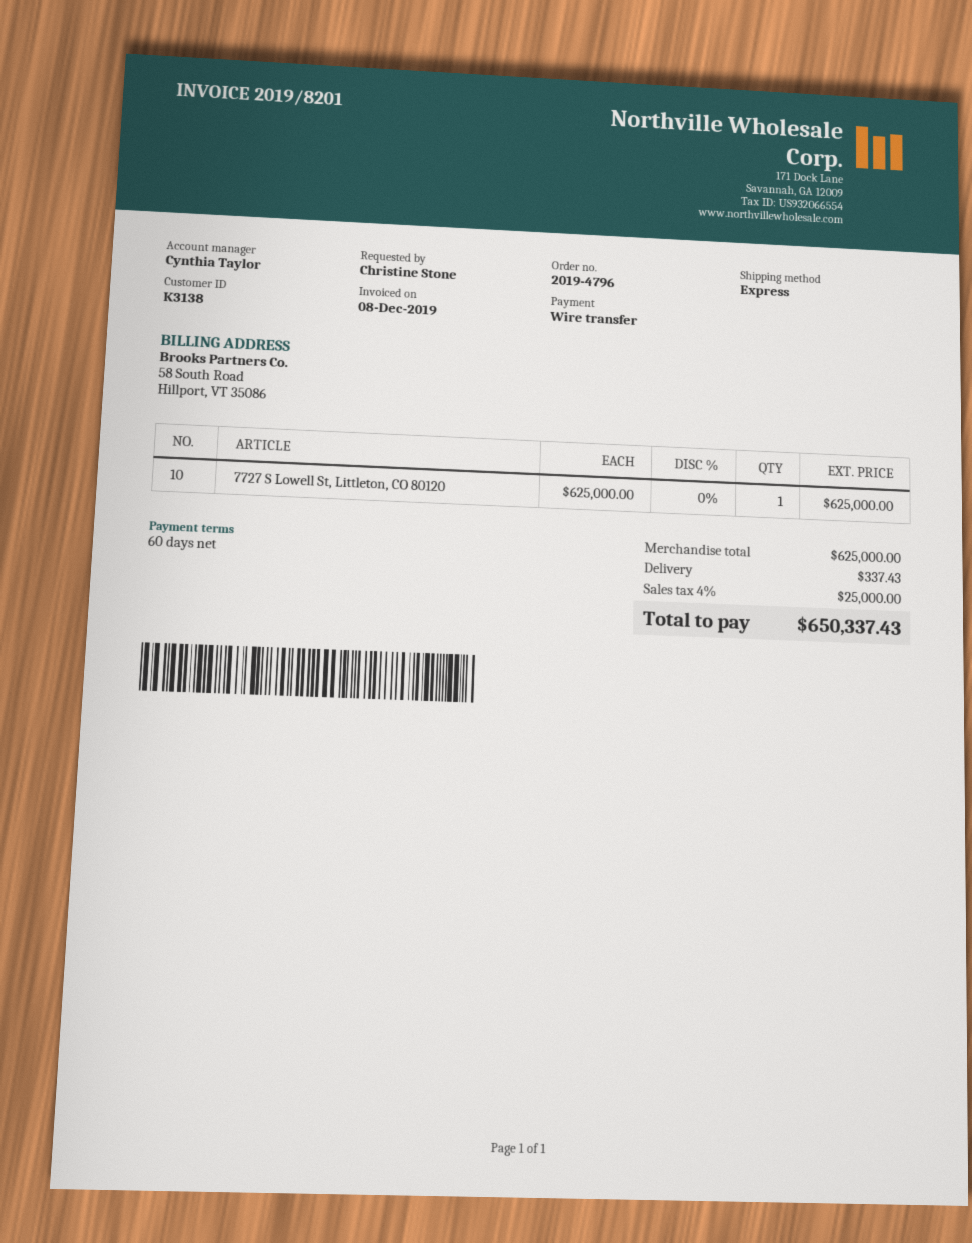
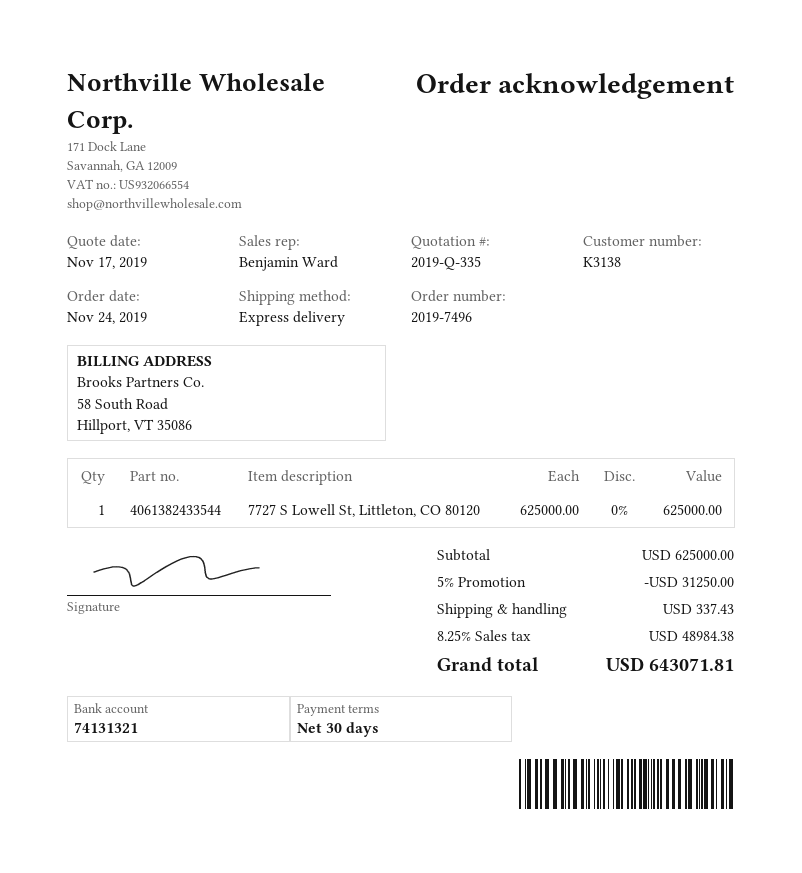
order number: 2019-4796 -> 2019-7496
payment terms: 60 days -> 30 days
sales rep: Cynthia Taylor -> Benjamin Ward
discount: none -> 5% = 31250.00
tax: 4% = 25000.00 -> 8.25% = 48984.38
total: 650337.43 -> 643071.81

